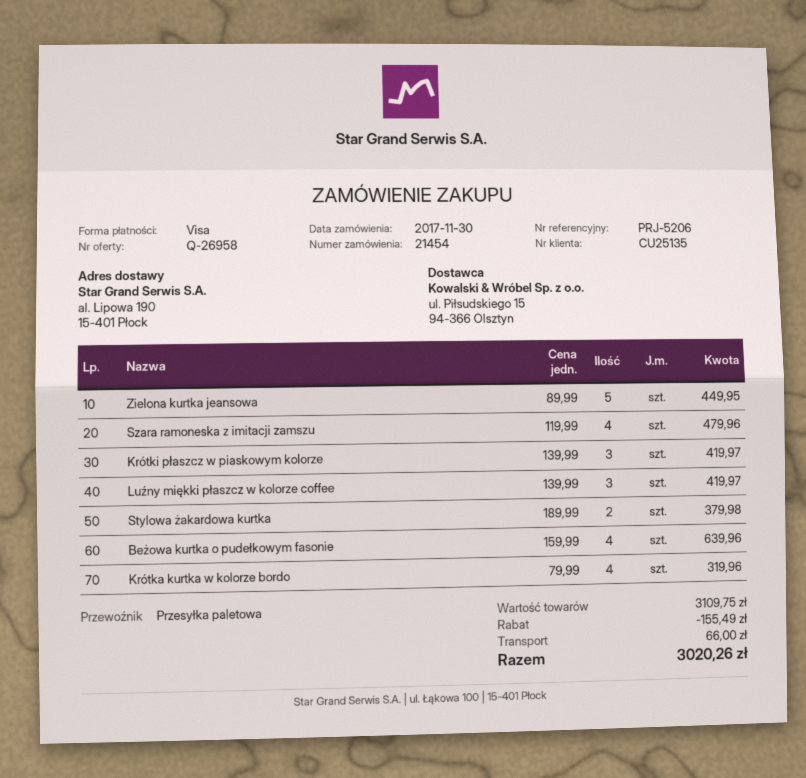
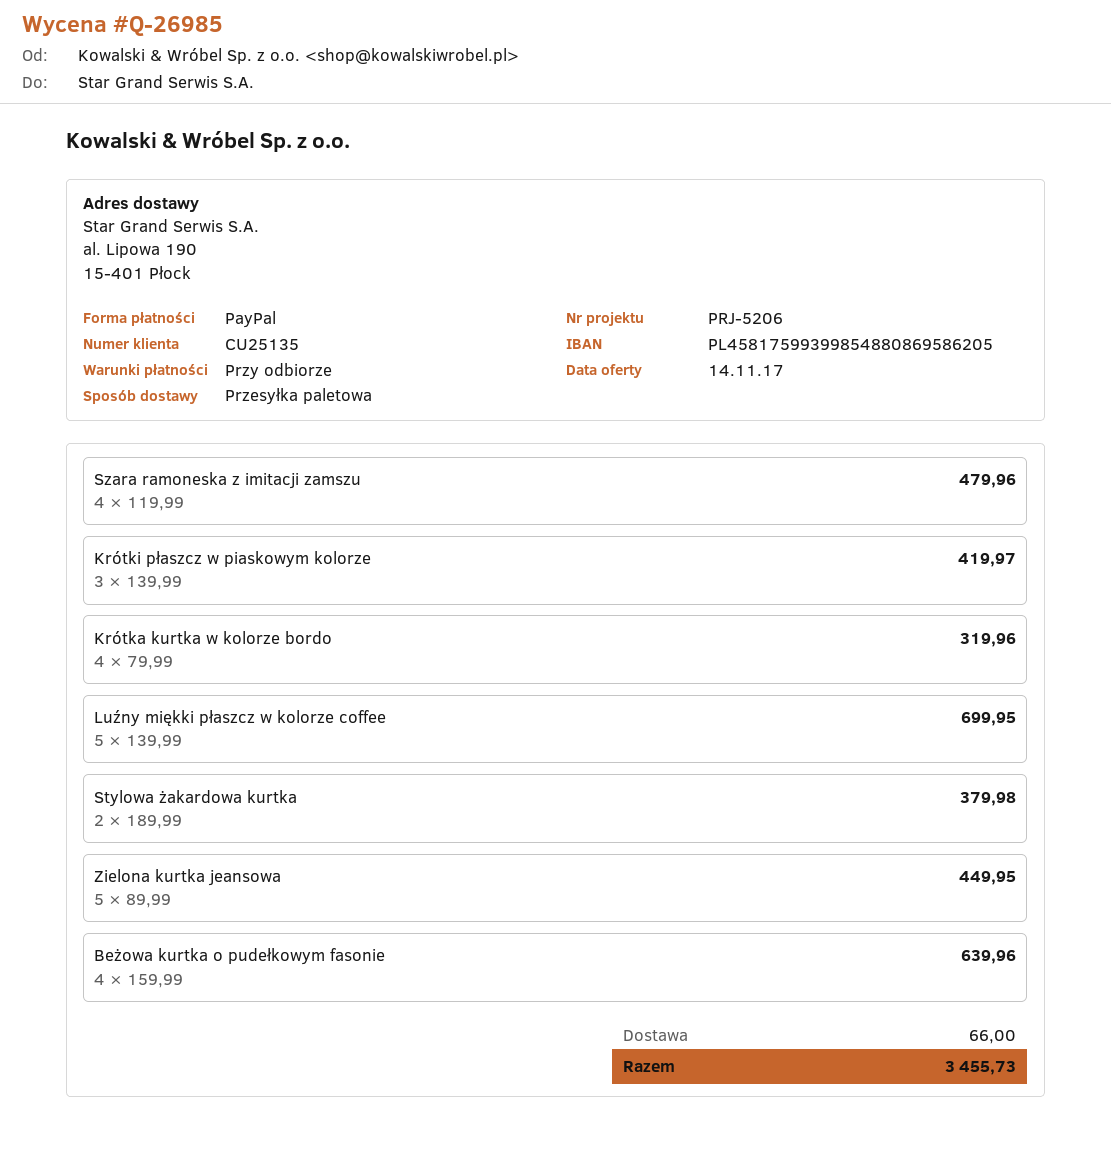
quote number: Q-26958 -> Q-26985
payment method: Visa -> PayPal
Luźny miękki płaszcz w kolorze coffee: 3 x 139.99 = 419.97 -> 5 x 139.99 = 699.95
discount: 155.49 -> none
total: 3020.26 -> 3455.73

